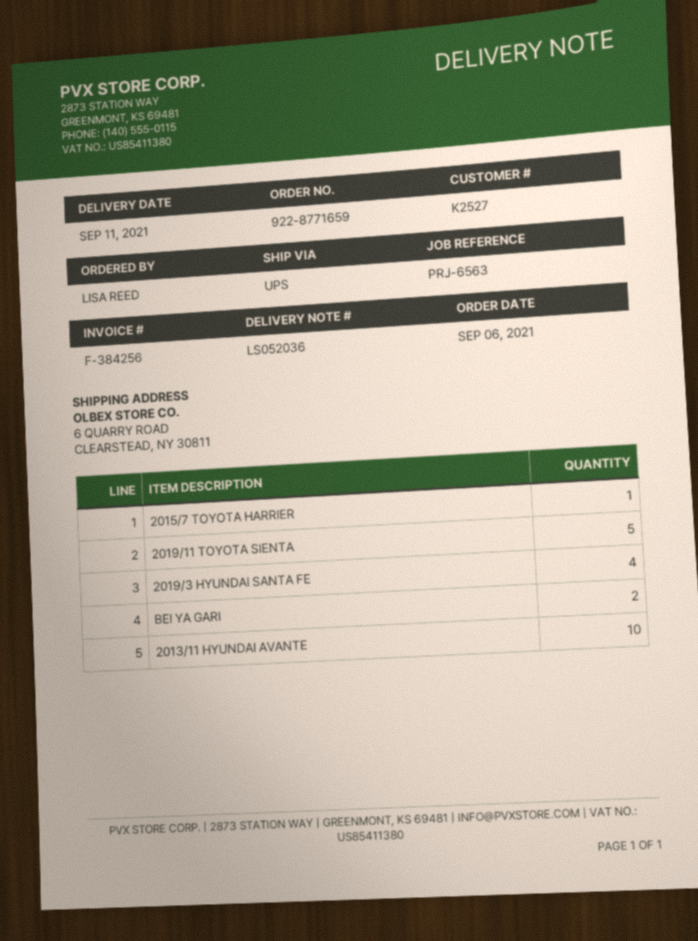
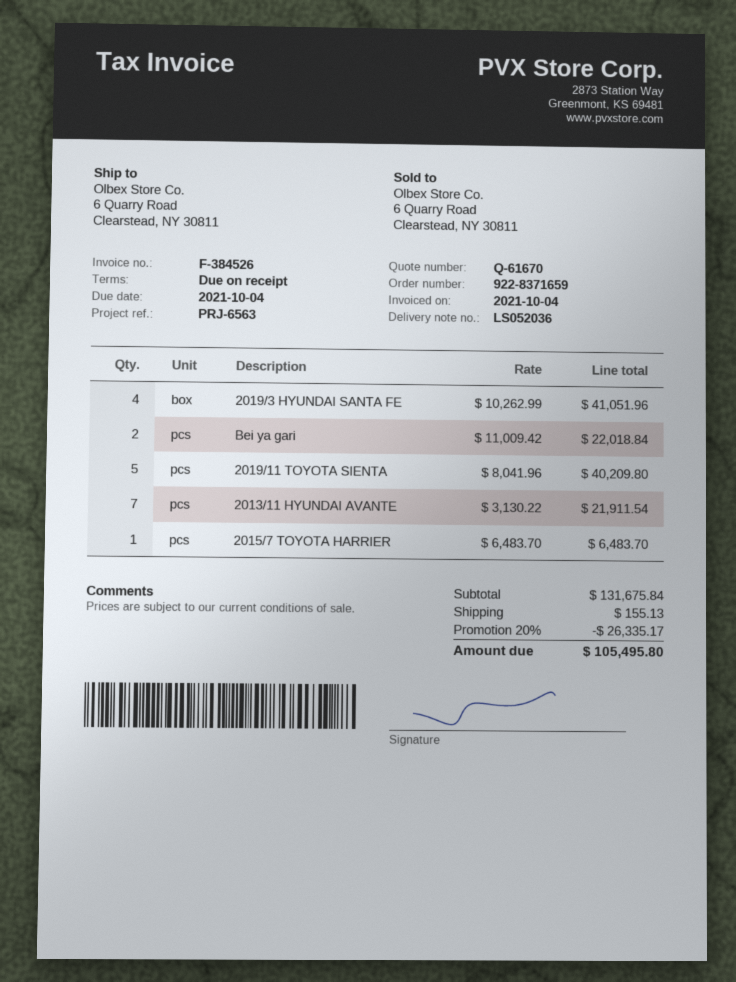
order number: 922-8771659 -> 922-8371659
invoice number: F-384256 -> F-384526
2013/11 HYUNDAI AVANTE: 10 -> 7

